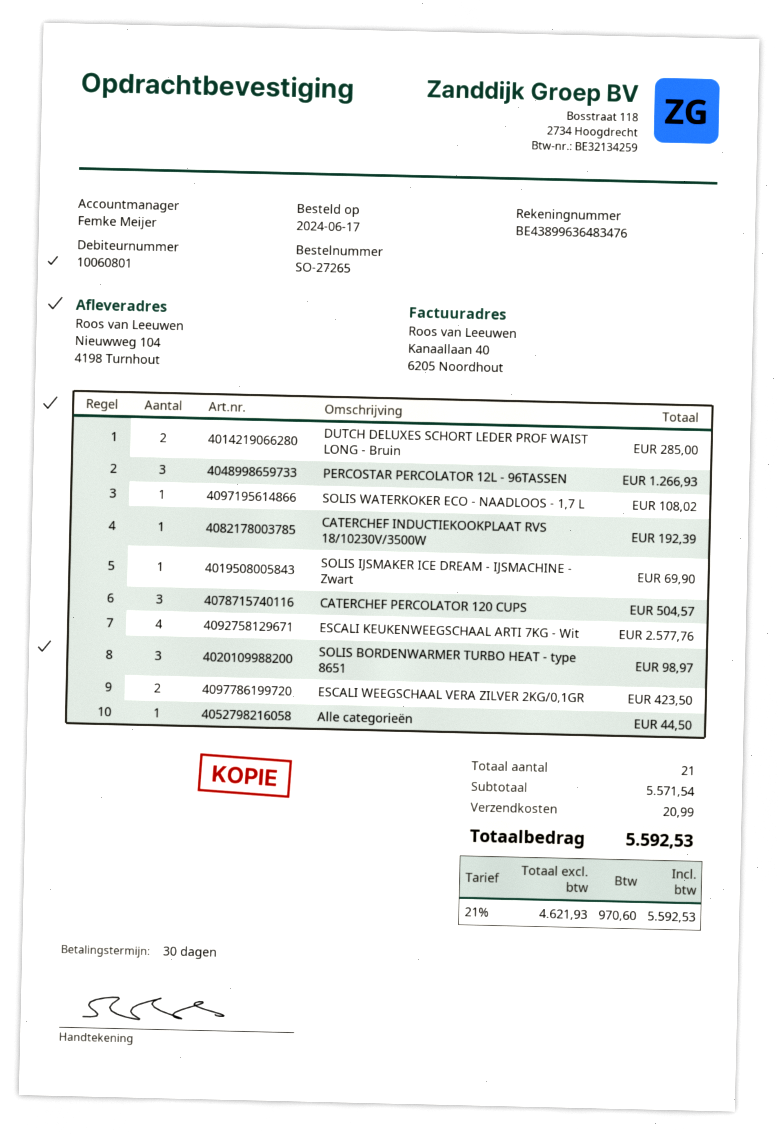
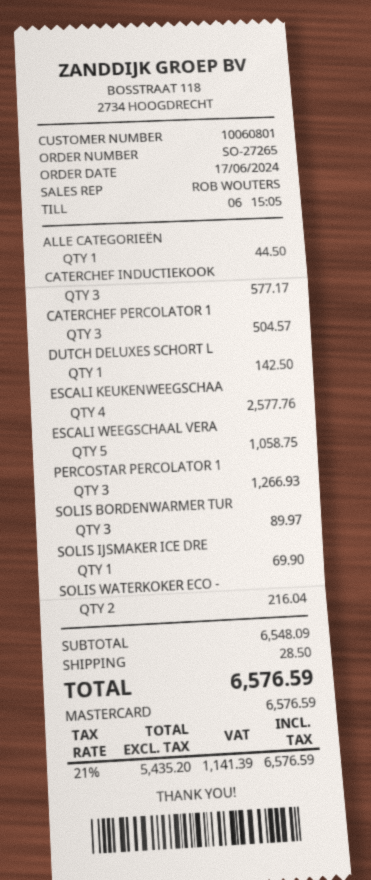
sales rep: Femke Meijer -> ROB WOUTERS
DUTCH DELUXES SCHORT LEDER PROF WAIST LONG - Bruin: 2 for 285.00 -> 1 for 142.50
SOLIS WATERKOKER ECO - NAADLOOS - 1,7 L: 1 for 108.02 -> 2 for 216.04
CATERCHEF INDUCTIEKOOKPLAAT RVS 18/10230V/3500W: 1 for 192.39 -> 3 for 577.17
SOLIS BORDENWARMER TURBO HEAT - type 8651: 3 for 98.97 -> 3 for 89.97
ESCALI WEEGSCHAAL VERA ZILVER 2KG/0,1GR: 2 for 423.50 -> 5 for 1058.75
subtotal: 5571.54 -> 6548.09
shipping: 20.99 -> 28.50
net: 4621.93 -> 5435.20
tax: 21% = 970.60 -> 21% = 1141.39
total: 5592.53 -> 6576.59

